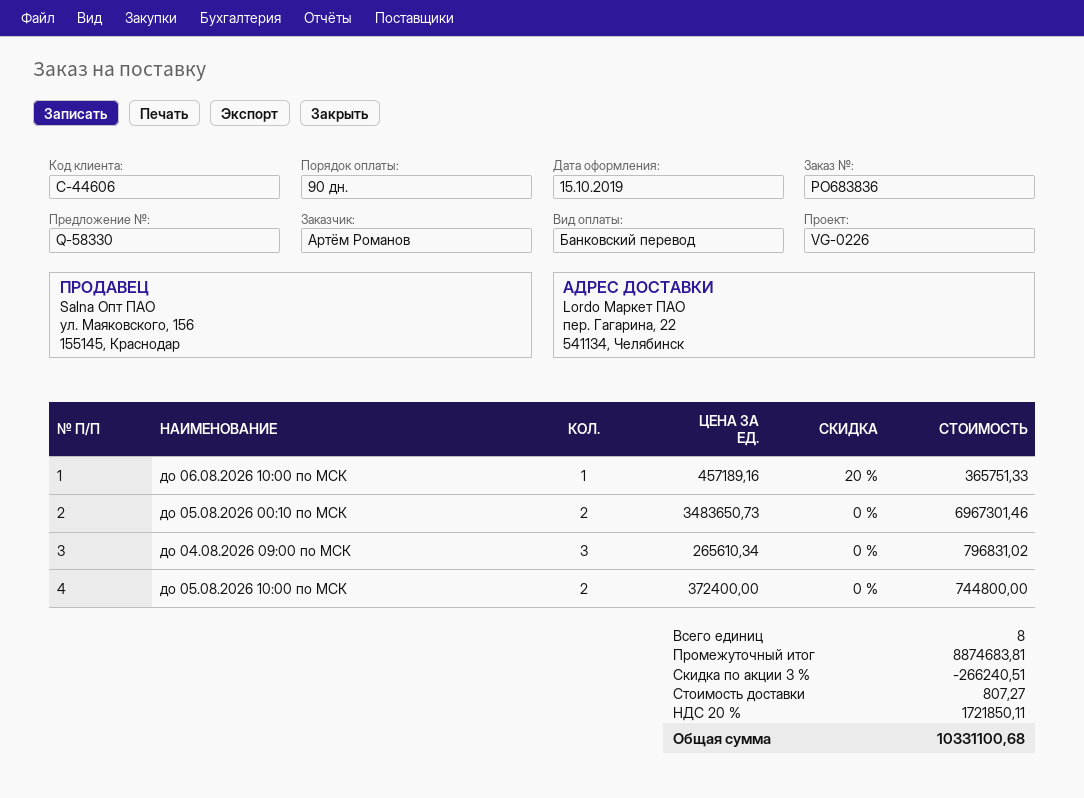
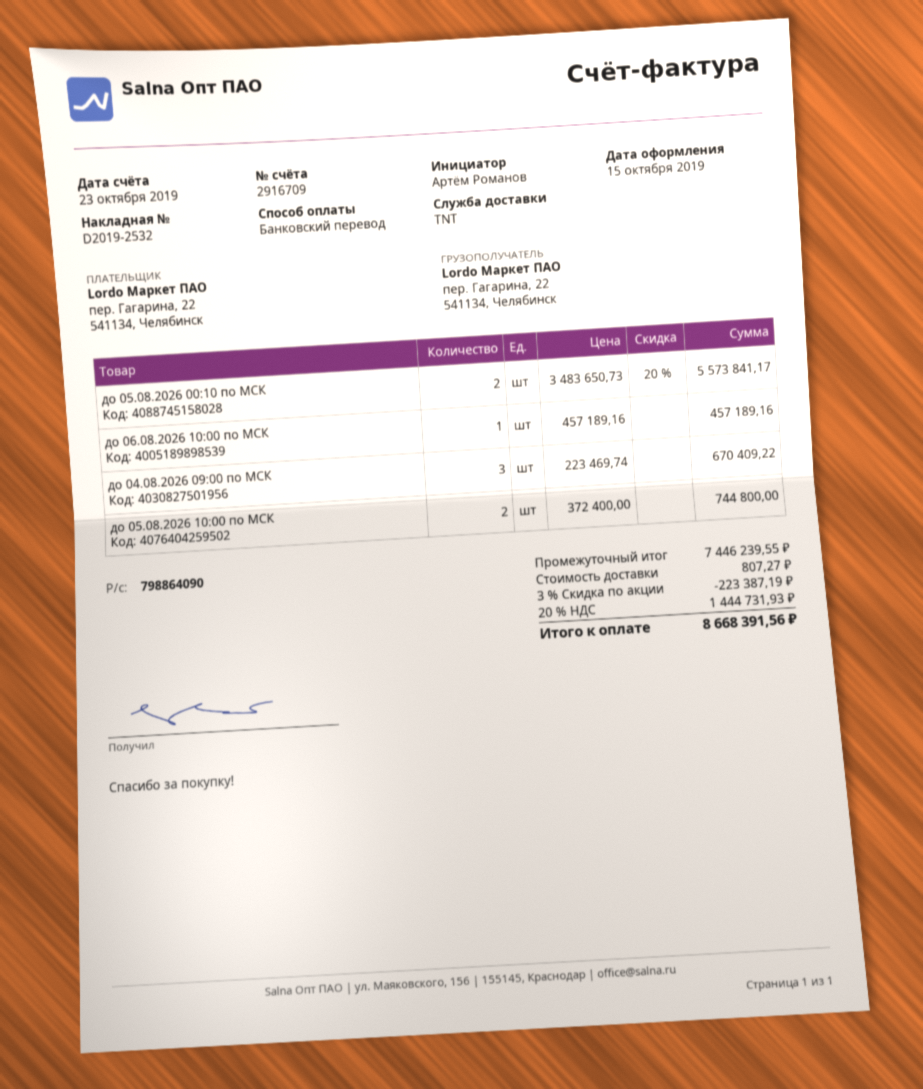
до 06.08.2026 10:00 по МСК: 1 x 457189.16 - 20% = 365751.33 -> 1 x 457189.16 = 457189.16
до 05.08.2026 00:10 по МСК: 2 x 3483650.73 = 6967301.46 -> 2 x 3483650.73 - 20% = 5573841.17
до 04.08.2026 09:00 по МСК: 3 x 265610.34 = 796831.02 -> 3 x 223469.74 = 670409.22
subtotal: 8874683.81 -> 7446239.55
discount: 3% = 266240.51 -> 3% = 223387.19
tax: 20% = 1721850.11 -> 20% = 1444731.93
total: 10331100.68 -> 8668391.56

